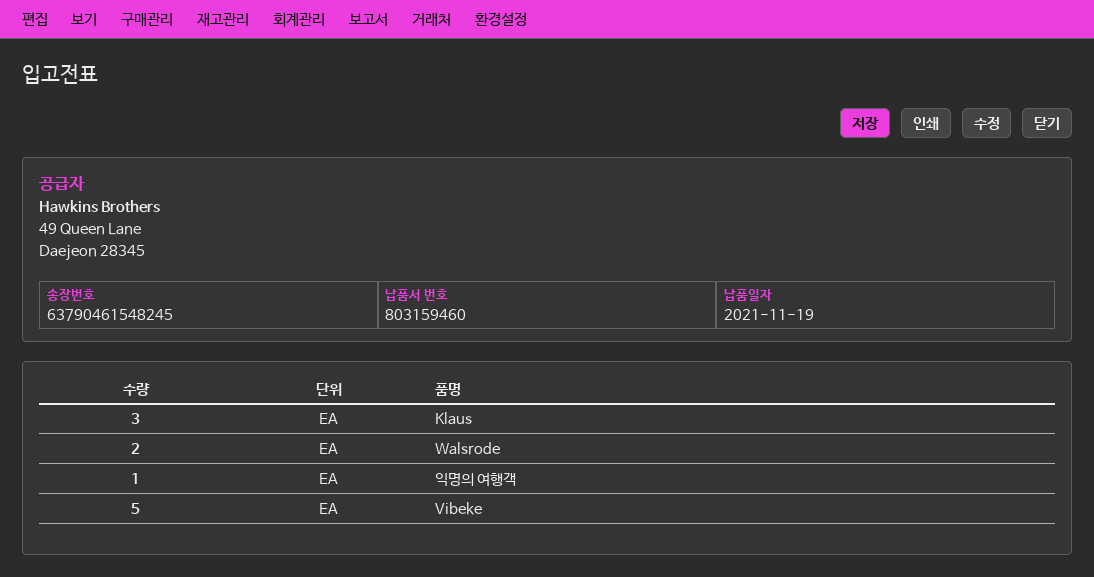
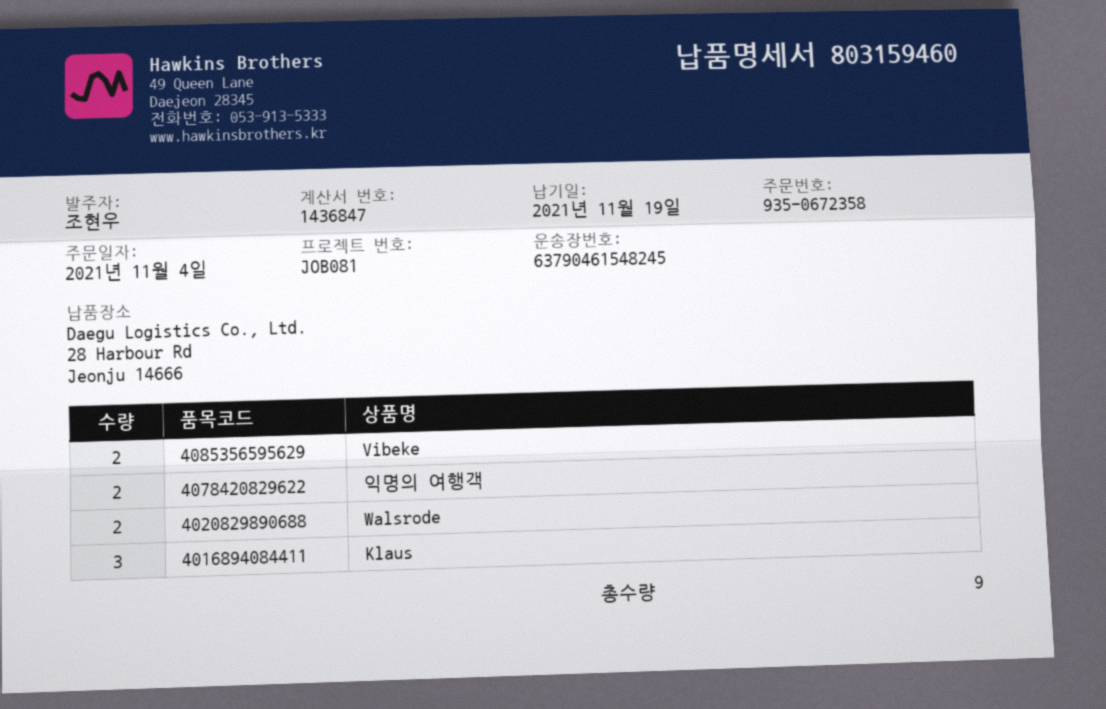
익명의 여행객: 1 -> 2
Vibeke: 5 -> 2

